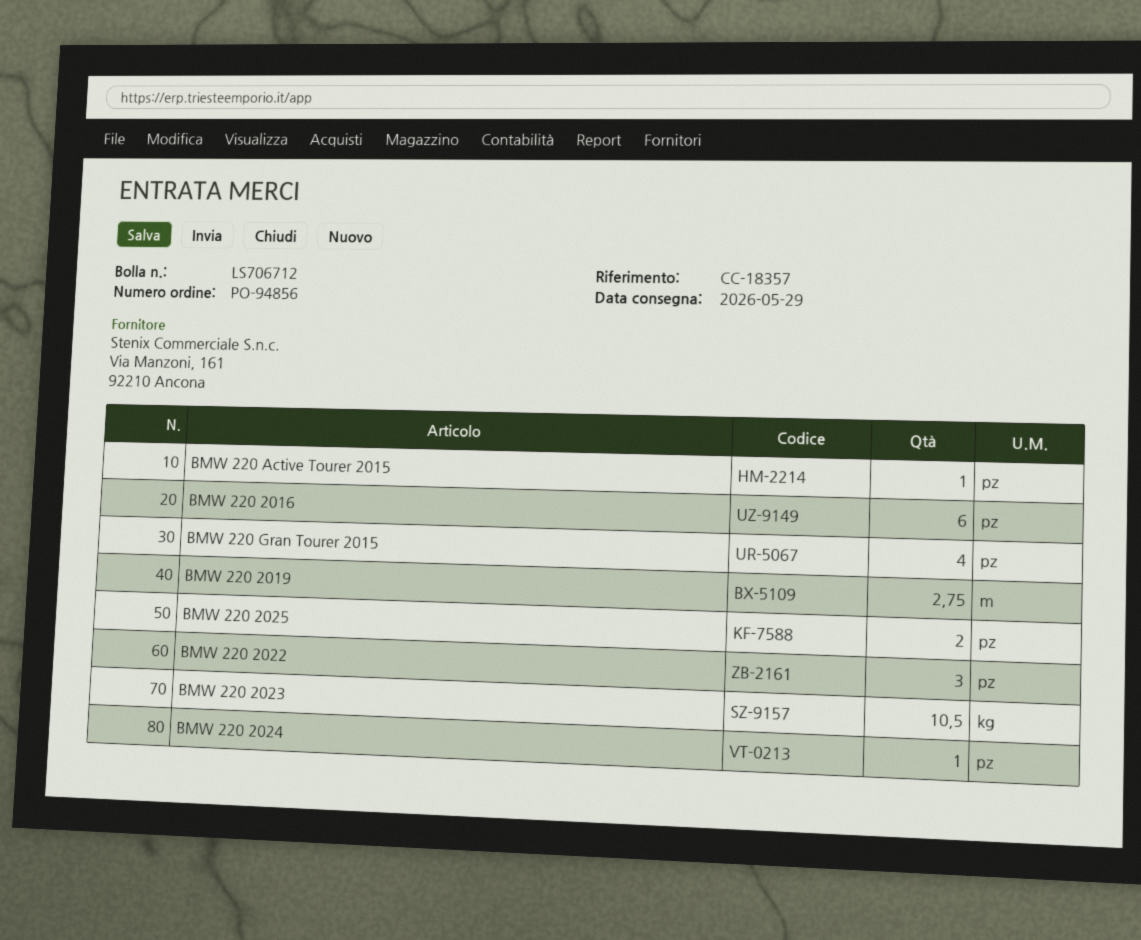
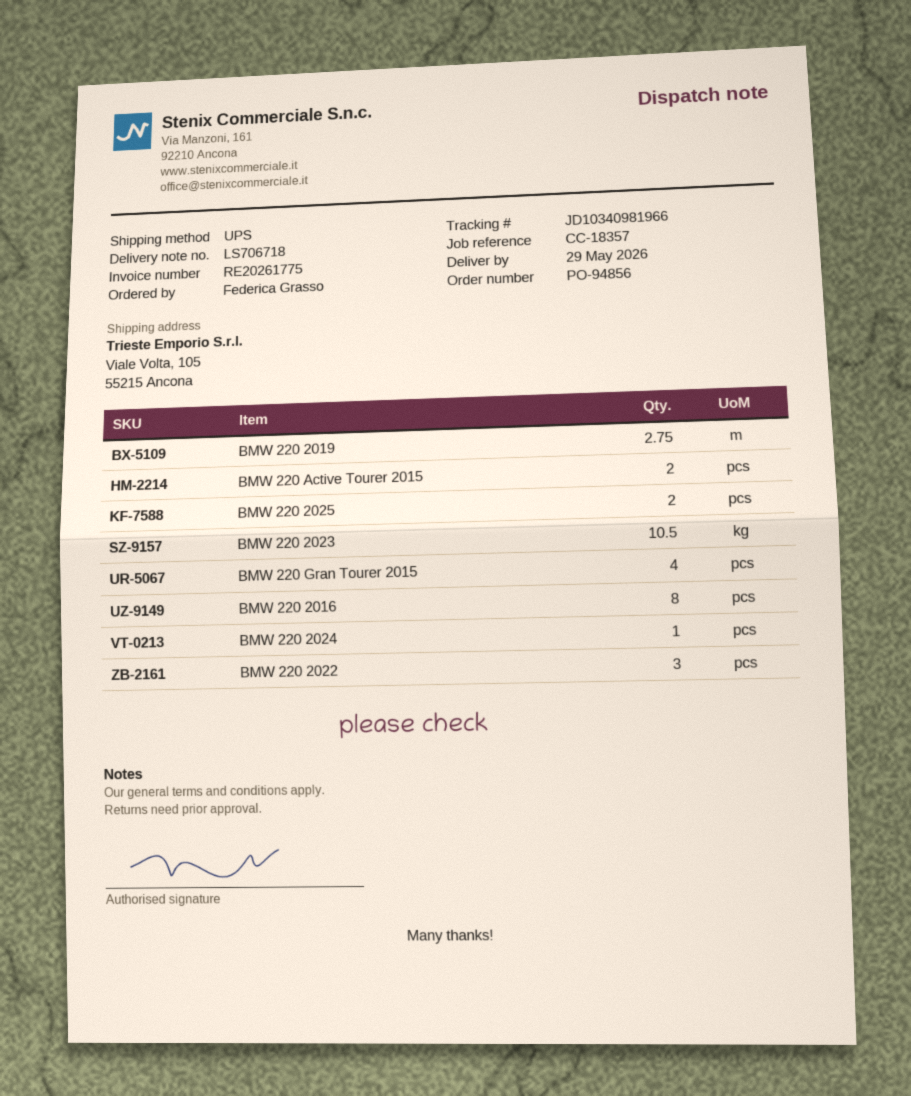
delivery note number: LS706712 -> LS706718
BMW 220 Active Tourer 2015: 1 -> 2
BMW 220 2016: 6 -> 8

